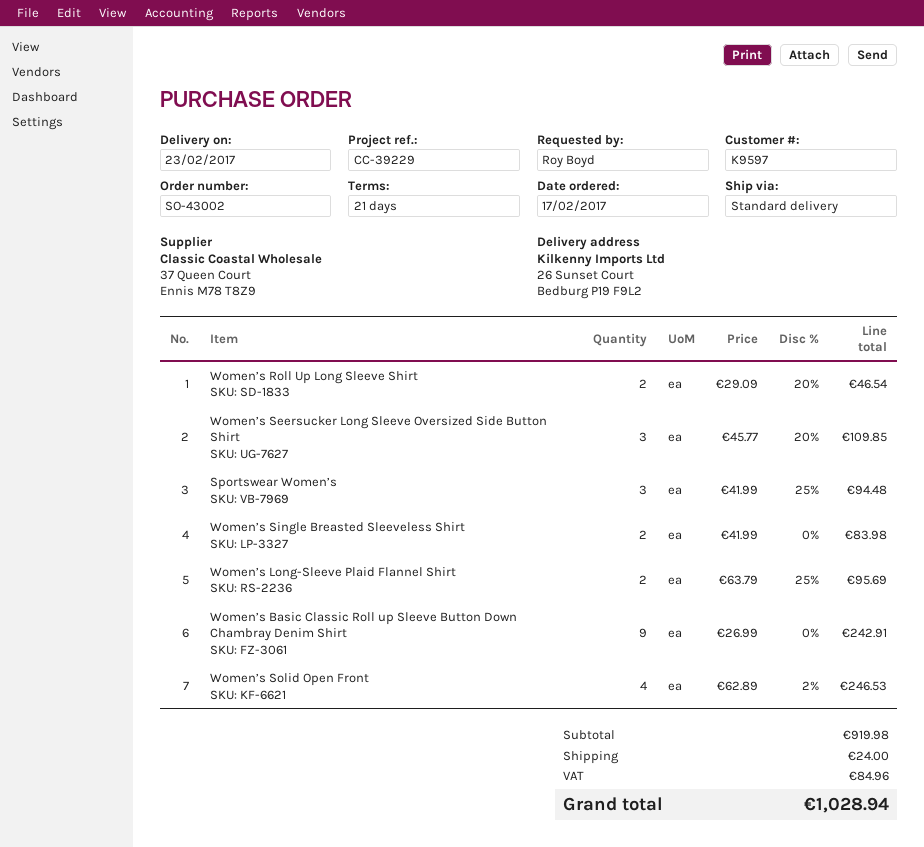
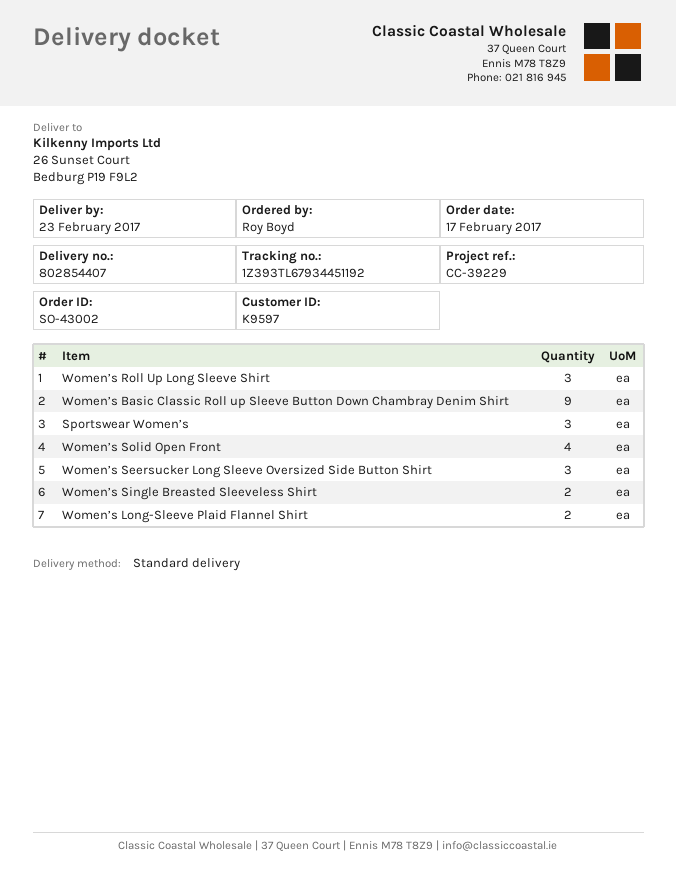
Women’s Roll Up Long Sleeve Shirt: 2 -> 3

